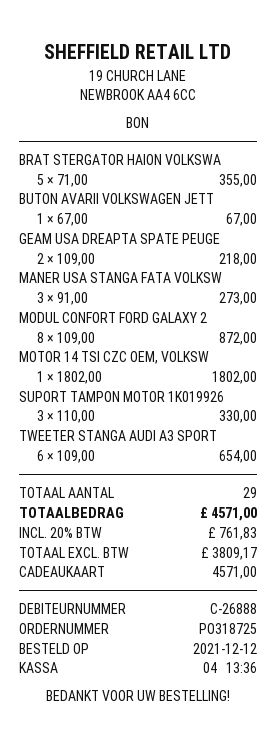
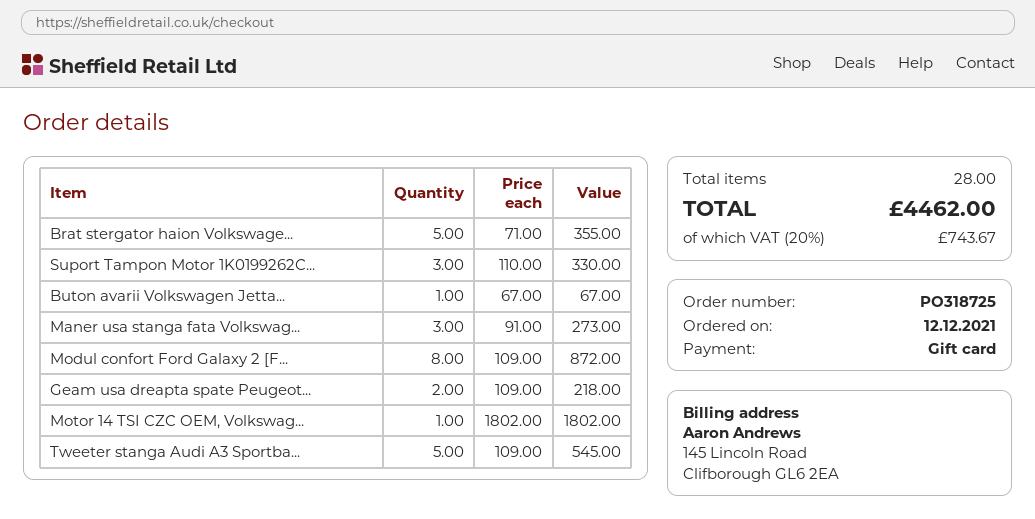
TWEETER STANGA AUDI A3 SPORT: 6 x 109.00 = 654.00 -> 5 x 109.00 = 545.00
total quantity: 29 -> 28
tax: 20% = 761.83 -> 20% = 743.67
total: 4571.00 -> 4462.00

